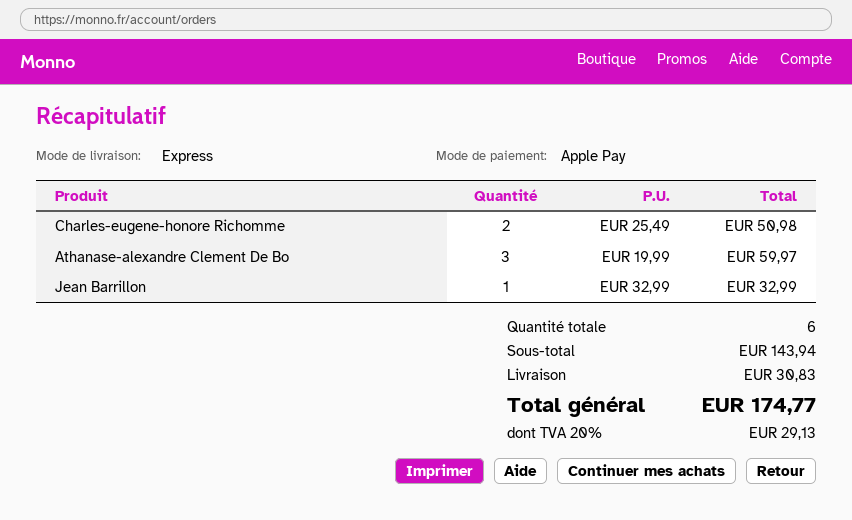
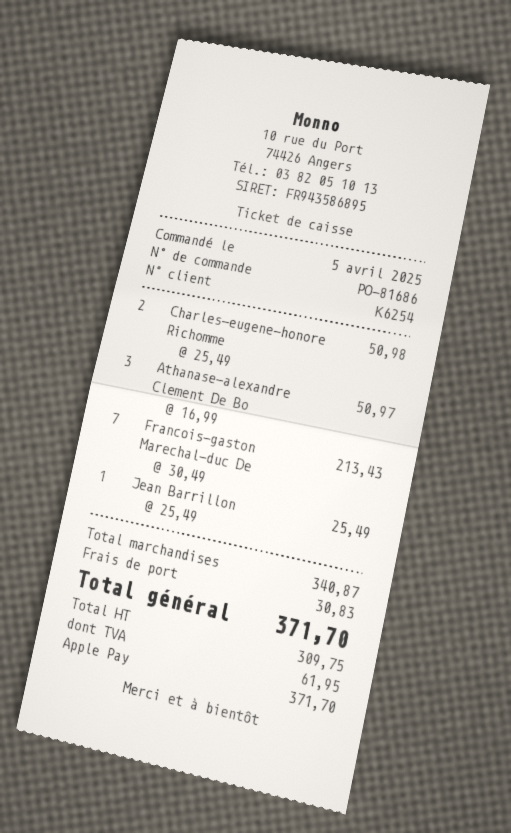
Athanase-alexandre Clement De Bo: 3 x 19.99 = 59.97 -> 3 x 16.99 = 50.97
Jean Barrillon: 1 x 32.99 = 32.99 -> 1 x 25.49 = 25.49
Francois-gaston Marechal-duc De: none -> 7 x 30.49 = 213.43
subtotal: 143.94 -> 340.87
tax: 29.13 -> 61.95
total: 174.77 -> 371.70

